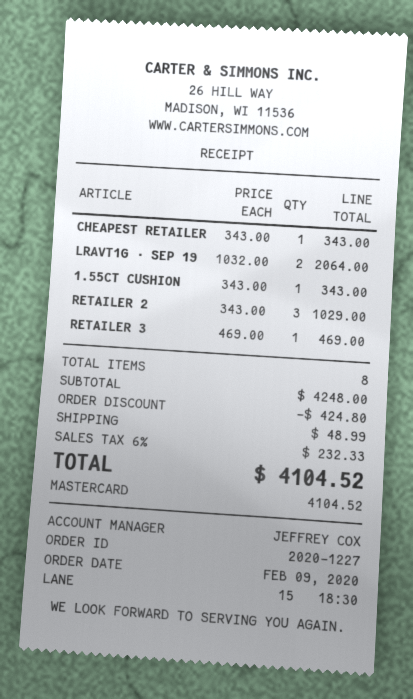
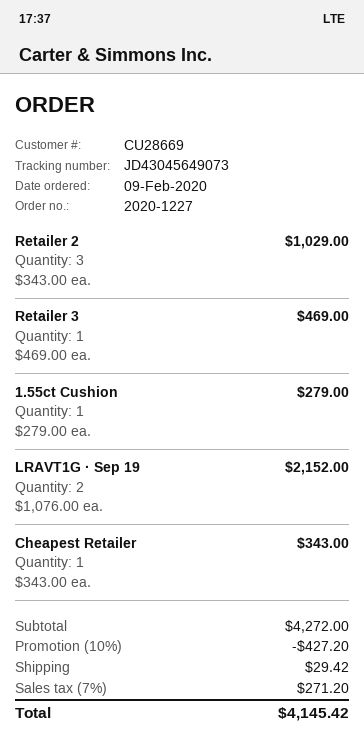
LRAVT1G · SEP 19: 2 x 1032.00 = 2064.00 -> 2 x 1076.00 = 2152.00
1.55CT CUSHION: 1 x 343.00 = 343.00 -> 1 x 279.00 = 279.00
subtotal: 4248.00 -> 4272.00
discount: 424.80 -> 427.20
shipping: 48.99 -> 29.42
tax: 6% = 232.33 -> 7% = 271.20
total: 4104.52 -> 4145.42

